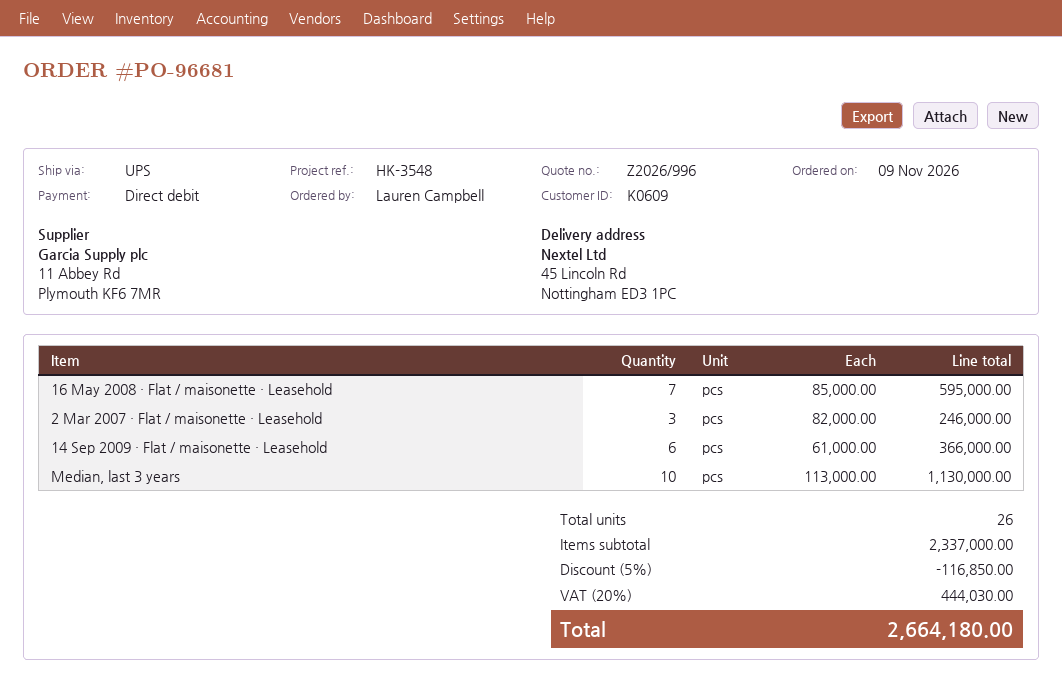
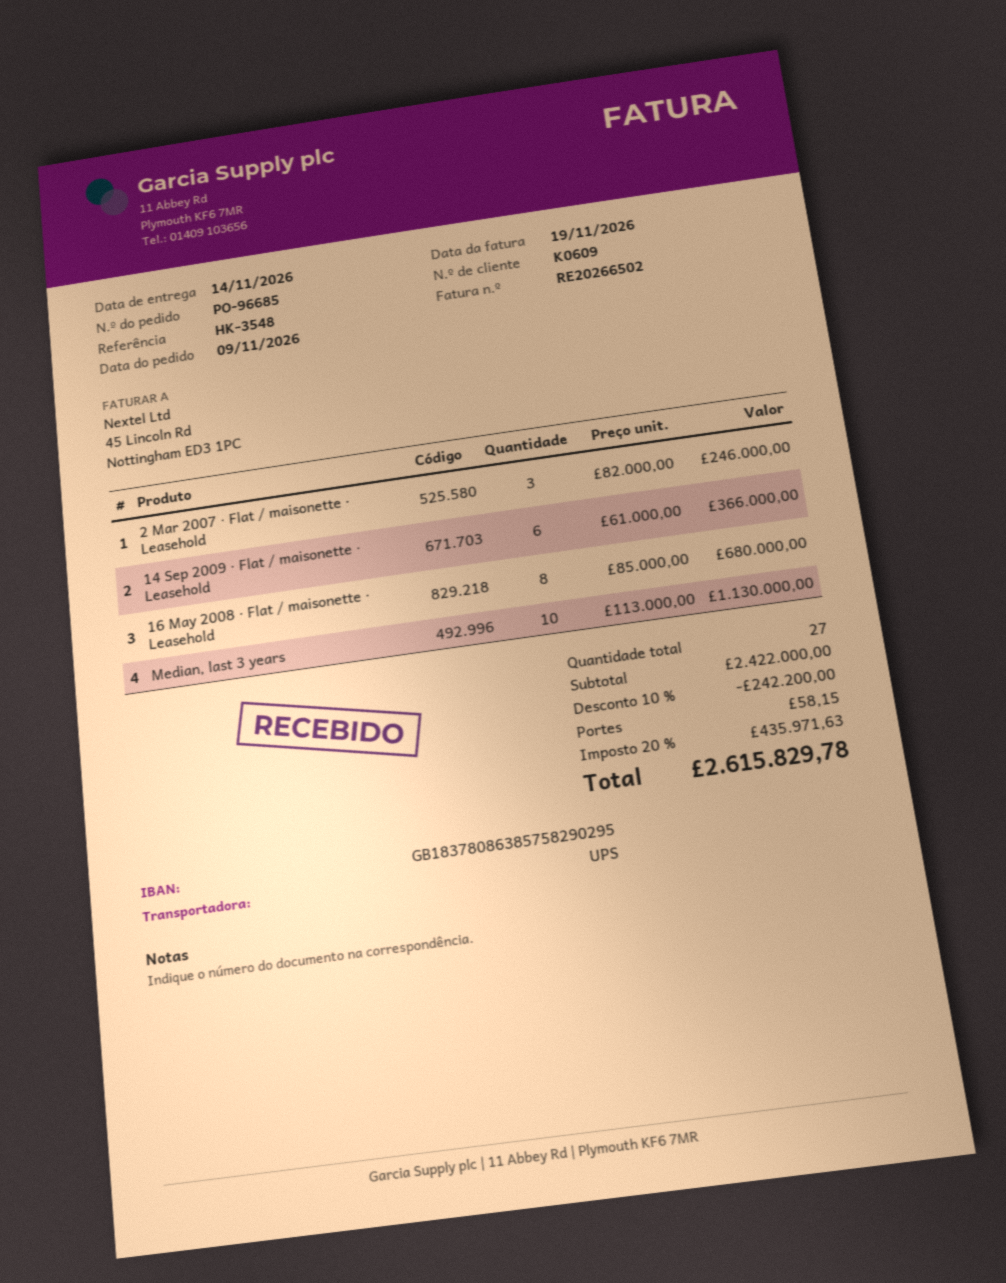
order number: PO-96681 -> PO-96685
16 May 2008 · Flat / maisonette · Leasehold: 7 x 85000.00 = 595000.00 -> 8 x 85000.00 = 680000.00
total quantity: 26 -> 27
subtotal: 2337000.00 -> 2422000.00
discount: 5% = 116850.00 -> 10% = 242200.00
shipping: none -> 58.15
tax: 20% = 444030.00 -> 20% = 435971.63
total: 2664180.00 -> 2615829.78

